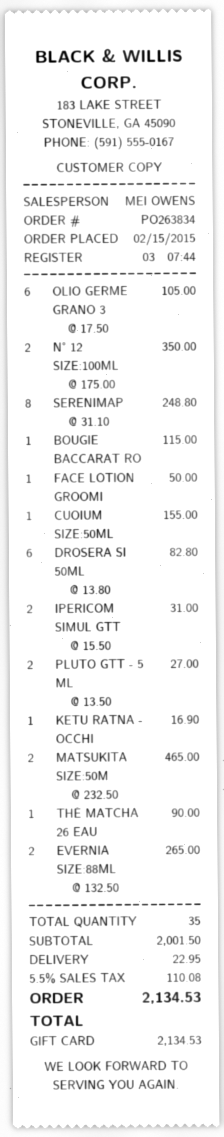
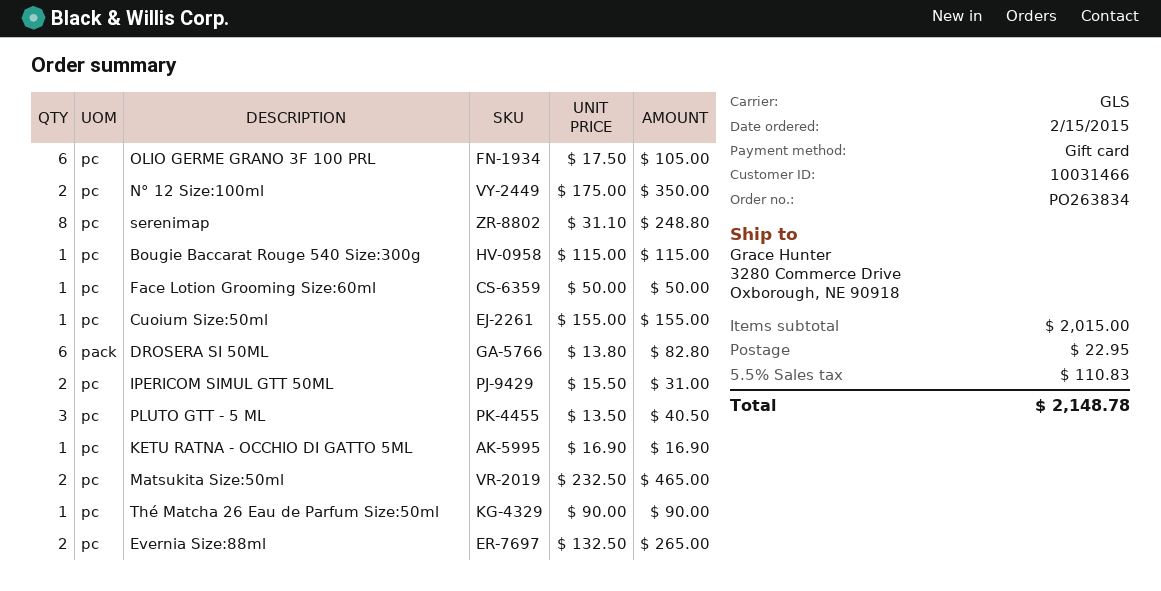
PLUTO GTT - 5 ML: 2 x 13.50 = 27.00 -> 3 x 13.50 = 40.50
subtotal: 2001.50 -> 2015.00
tax: 5.5% = 110.08 -> 5.5% = 110.83
total: 2134.53 -> 2148.78

